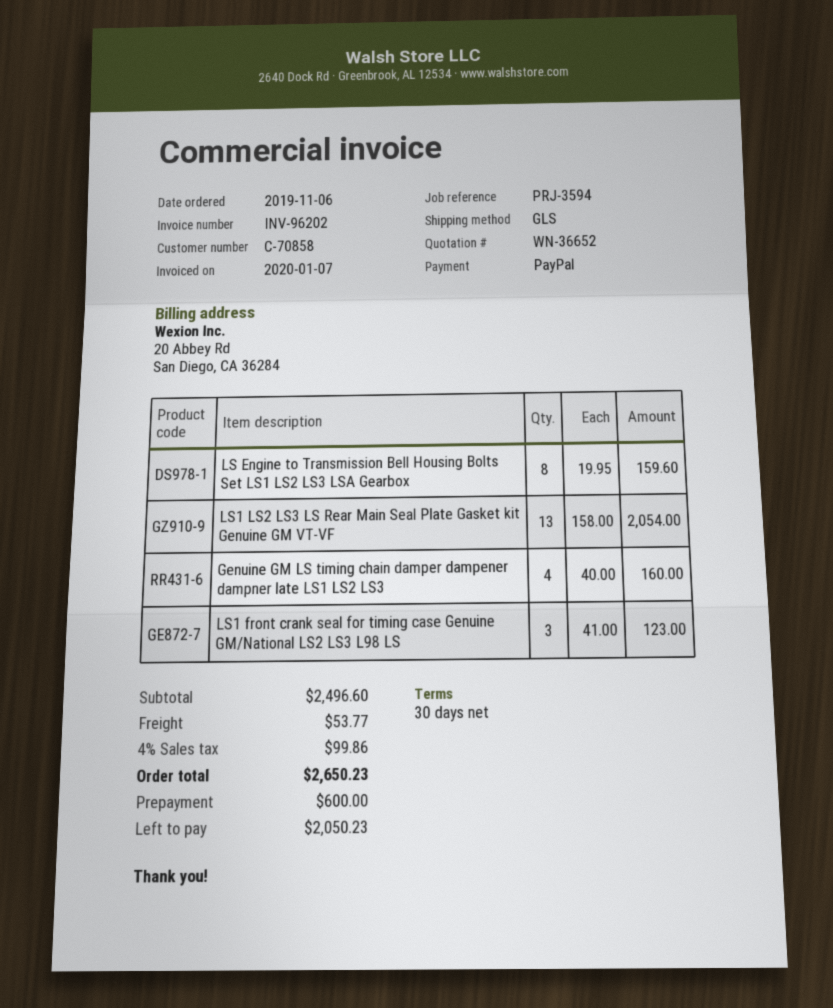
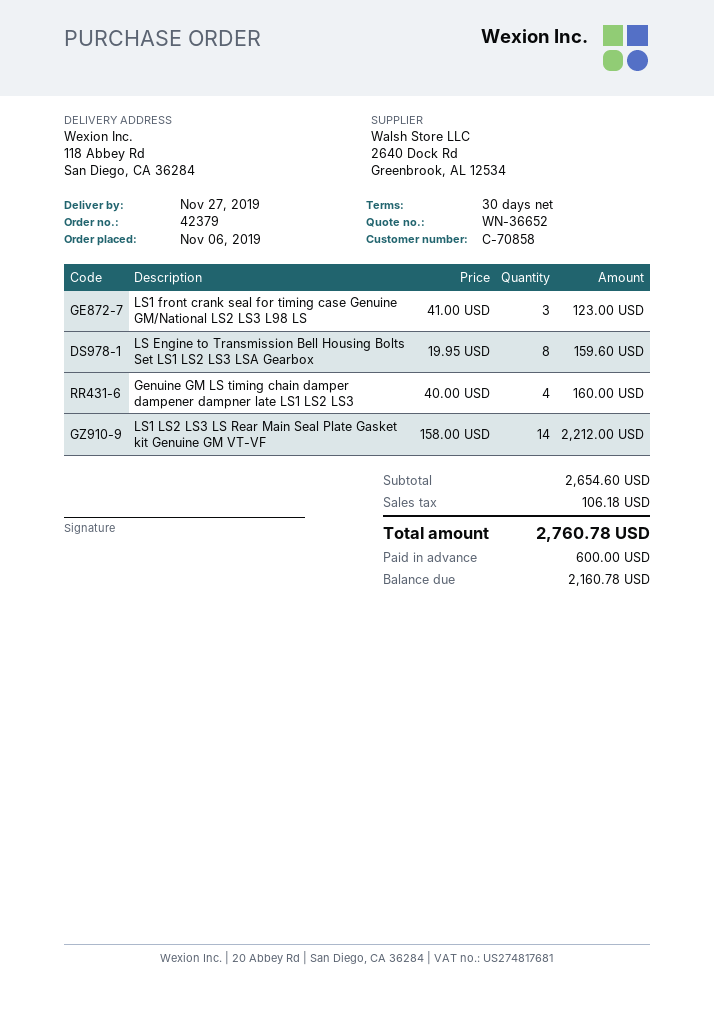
LS1 LS2 LS3 LS Rear Main Seal Plate Gasket kit Genuine GM VT-VF: 13 x 158.00 = 2054.00 -> 14 x 158.00 = 2212.00
subtotal: 2496.60 -> 2654.60
shipping: 53.77 -> none
tax: 99.86 -> 106.18
total: 2650.23 -> 2760.78
balance: 2050.23 -> 2160.78

